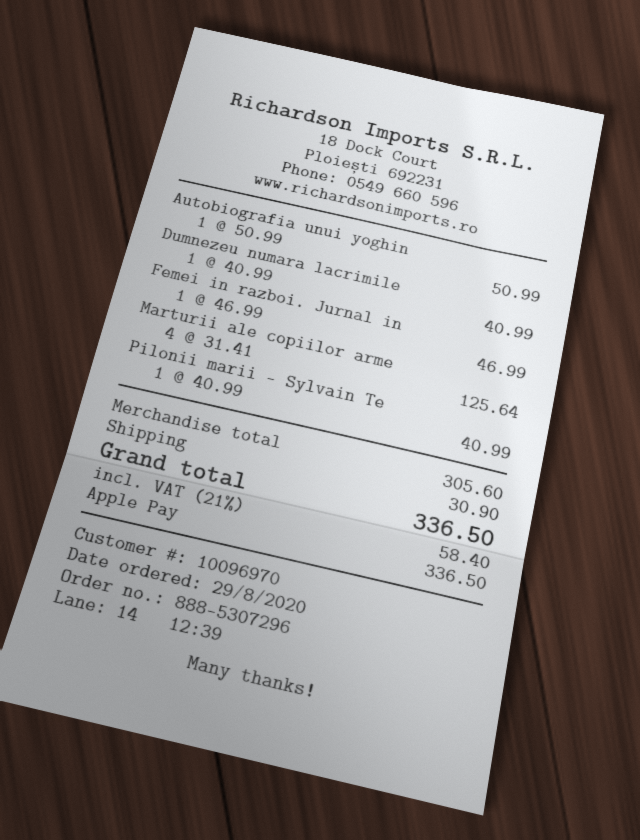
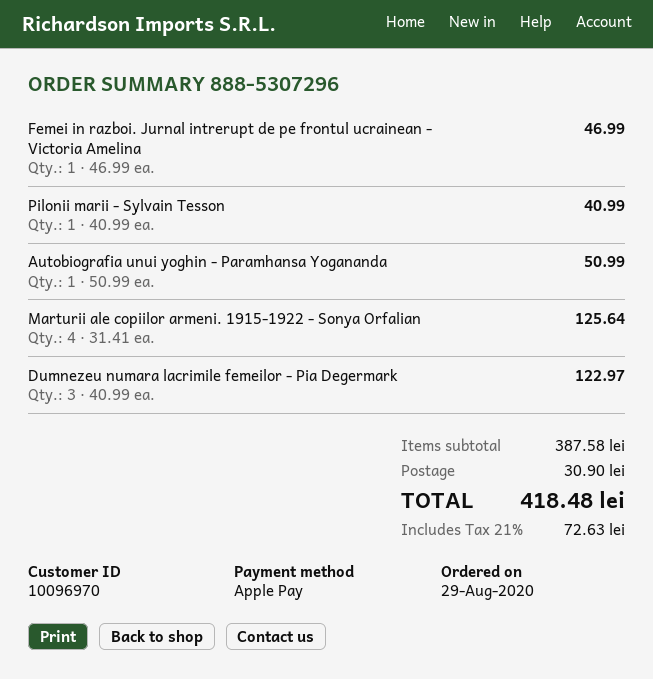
Dumnezeu numara lacrimile: 1 x 40.99 = 40.99 -> 3 x 40.99 = 122.97
subtotal: 305.60 -> 387.58
tax: 21% = 58.40 -> 21% = 72.63
total: 336.50 -> 418.48

